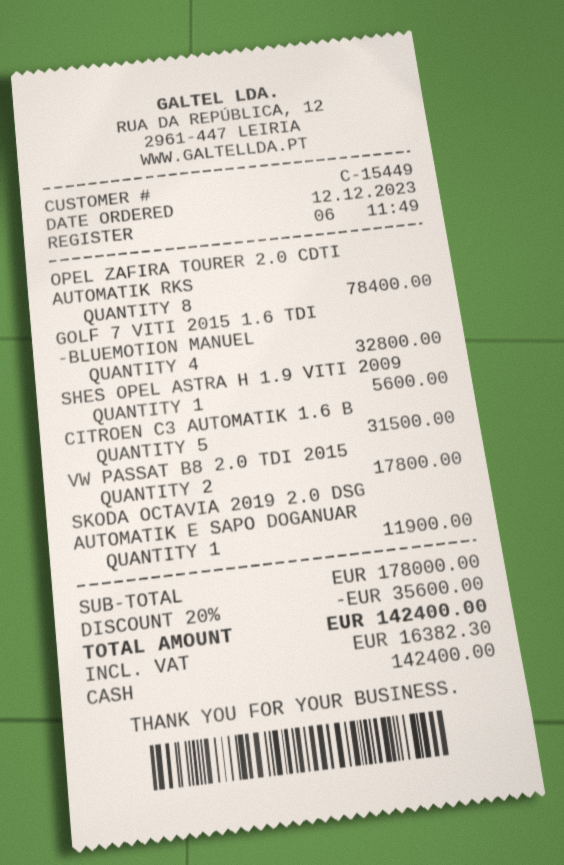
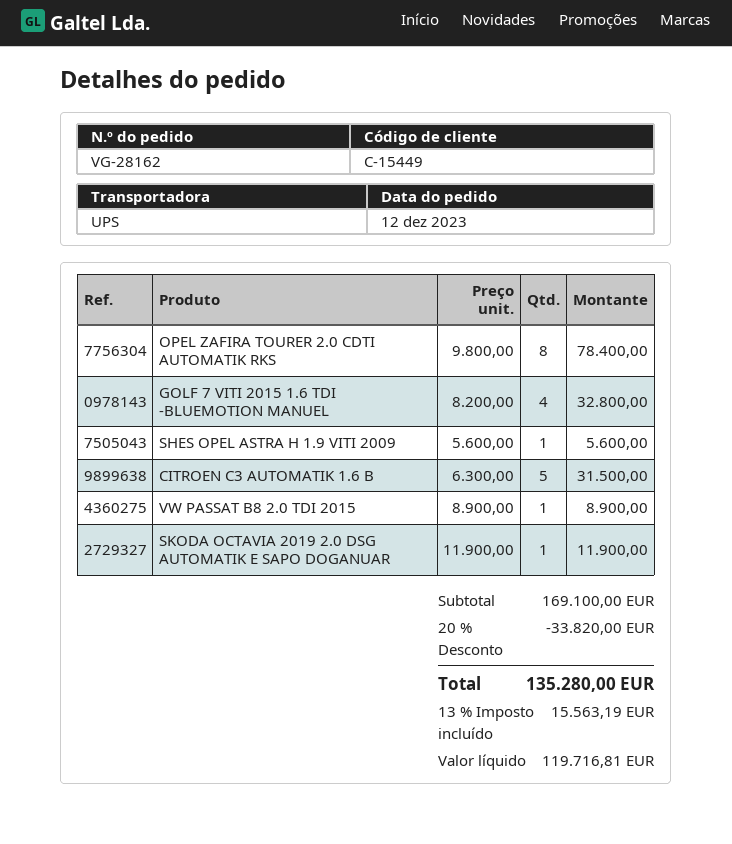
VW PASSAT B8 2.0 TDI 2015: 2 for 17800.00 -> 1 for 8900.00
subtotal: 178000.00 -> 169100.00
discount: 20% = 35600.00 -> 20% = 33820.00
tax: 16382.30 -> 15563.19
total: 142400.00 -> 135280.00

